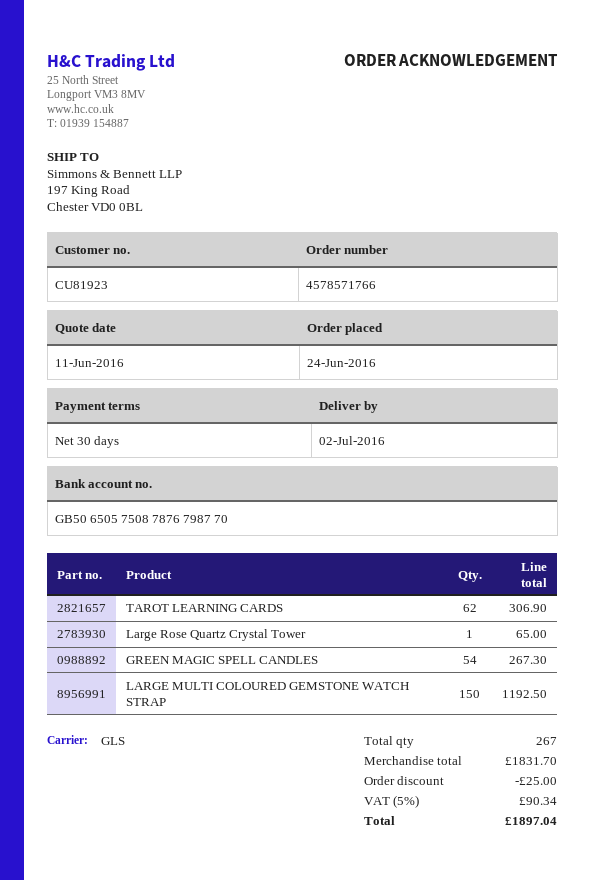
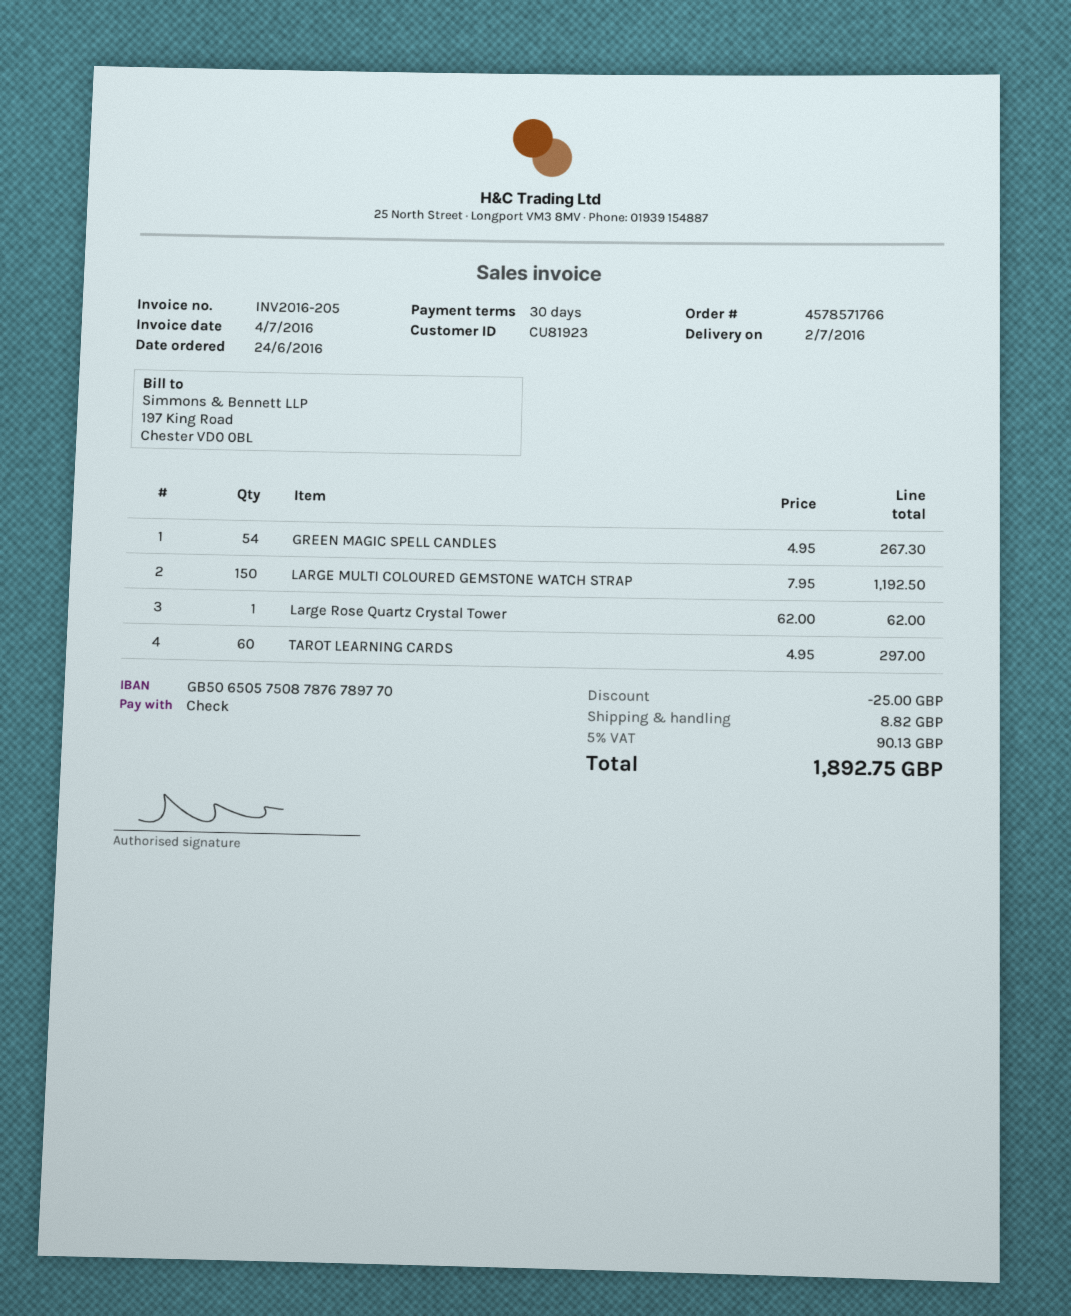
bank account: GB50650575087876798770 -> GB50650575087876789770
TAROT LEARNING CARDS: 62 for 306.90 -> 60 for 297.00
Large Rose Quartz Crystal Tower: 1 for 65.00 -> 1 for 62.00
shipping: none -> 8.82
tax: 5% = 90.34 -> 5% = 90.13
total: 1897.04 -> 1892.75

